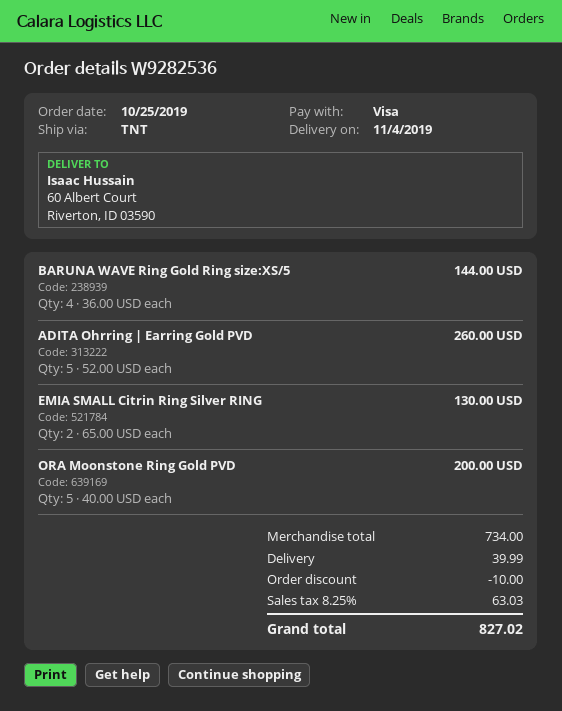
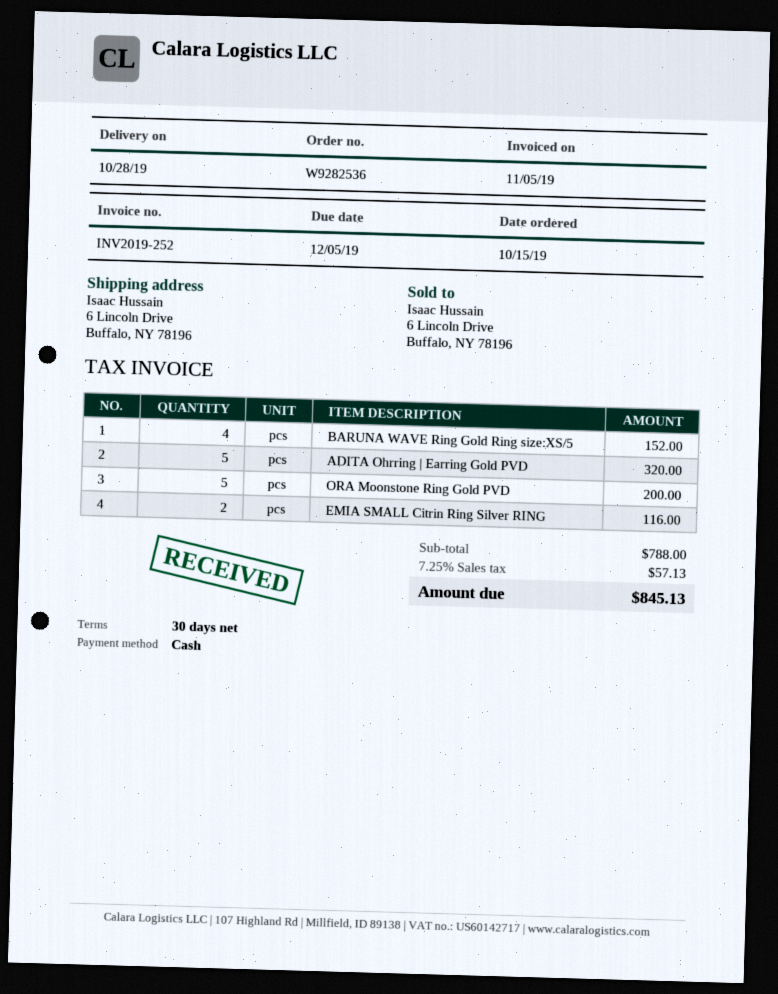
order date: 2019-10-25 -> 2019-10-15
delivery date: 2019-11-04 -> 2019-10-28
payment method: Visa -> cash
ship to: 60 Albert Court, Riverton, ID 03590 -> 6 Lincoln Drive, Buffalo, NY 78196
BARUNA WAVE Ring Gold Ring size:XS/5: 4 for 144.00 -> 4 for 152.00
ADITA Ohrring | Earring Gold PVD: 5 for 260.00 -> 5 for 320.00
EMIA SMALL Citrin Ring Silver RING: 2 for 130.00 -> 2 for 116.00
subtotal: 734.00 -> 788.00
discount: 10.00 -> none
shipping: 39.99 -> none
tax: 8.25% = 63.03 -> 7.25% = 57.13
total: 827.02 -> 845.13

